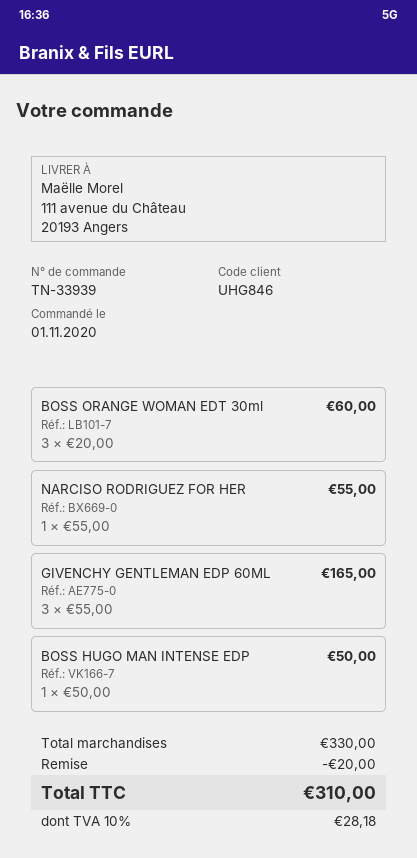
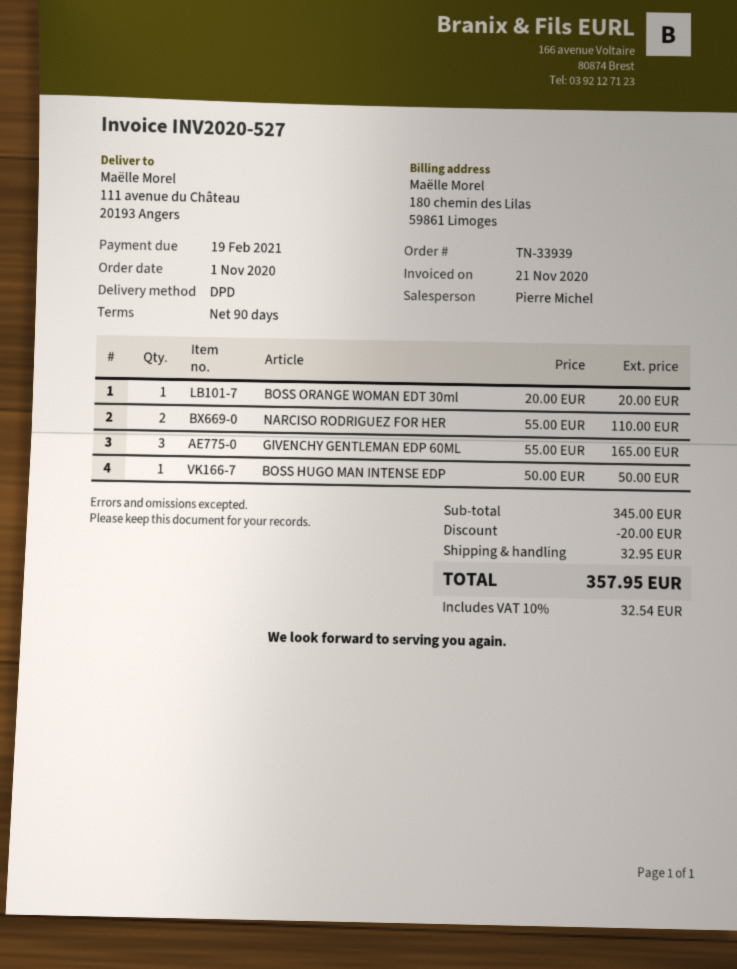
BOSS ORANGE WOMAN EDT 30ml: 3 x 20.00 = 60.00 -> 1 x 20.00 = 20.00
NARCISO RODRIGUEZ FOR HER: 1 x 55.00 = 55.00 -> 2 x 55.00 = 110.00
subtotal: 330.00 -> 345.00
shipping: none -> 32.95
tax: 10% = 28.18 -> 10% = 32.54
total: 310.00 -> 357.95

